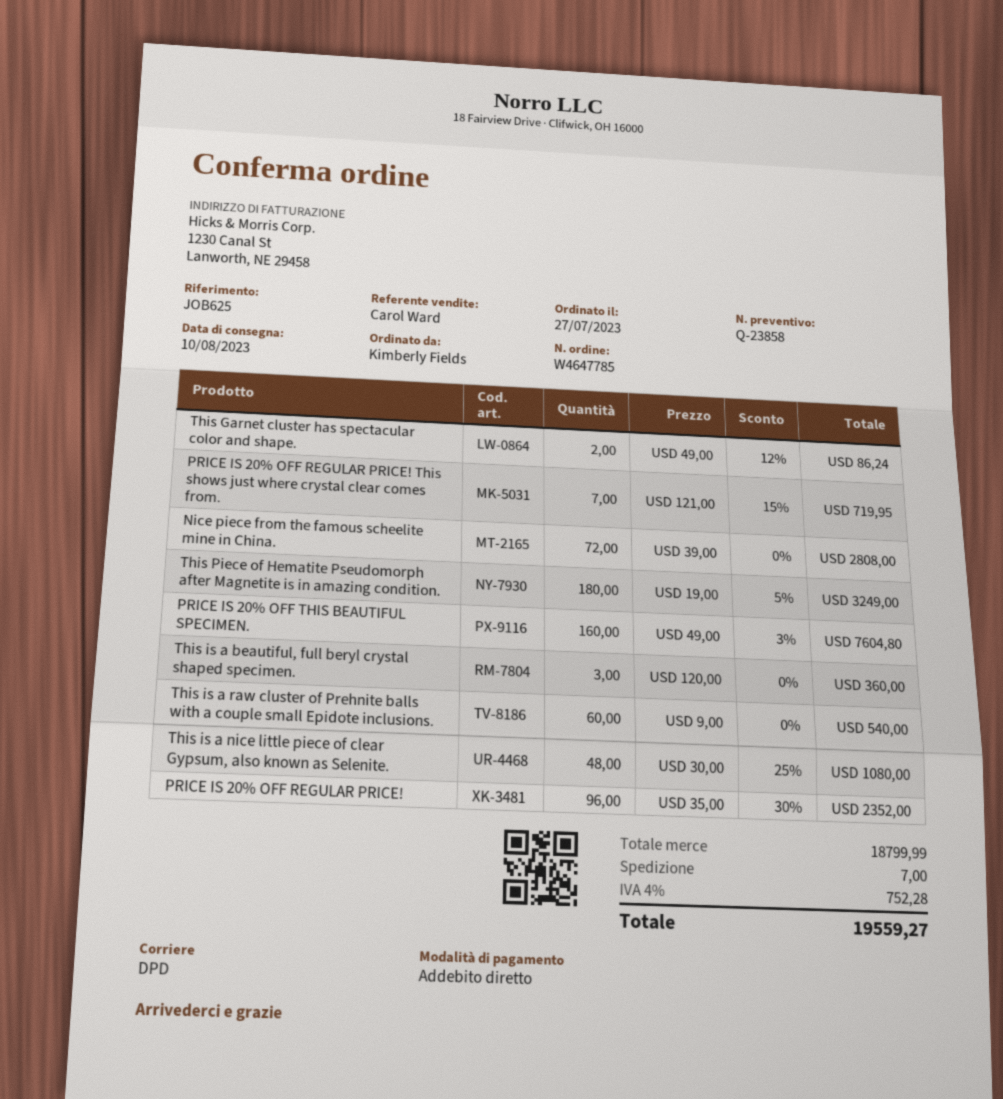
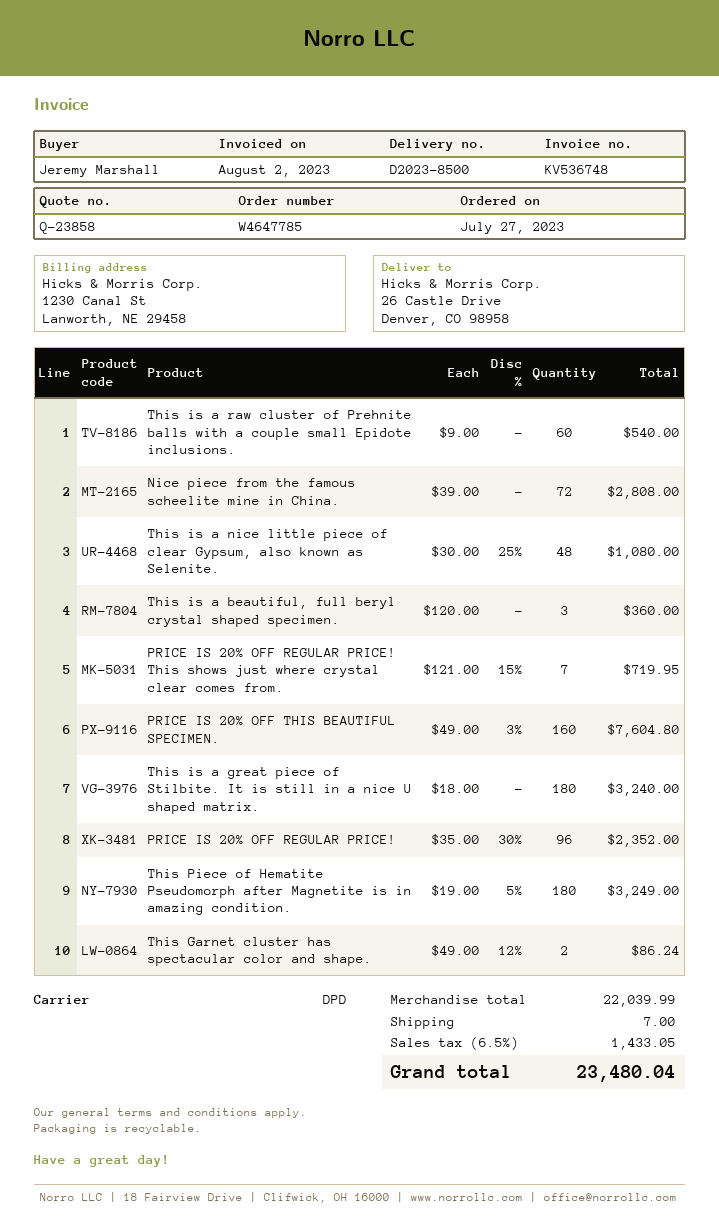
ordered by: Kimberly Fields -> Jeremy Marshall
This is a great piece of Stilbite. It is still in a nice U shaped matrix.: none -> 180 x 18.00 = 3240.00
subtotal: 18799.99 -> 22039.99
tax: 4% = 752.28 -> 6.5% = 1433.05
total: 19559.27 -> 23480.04

